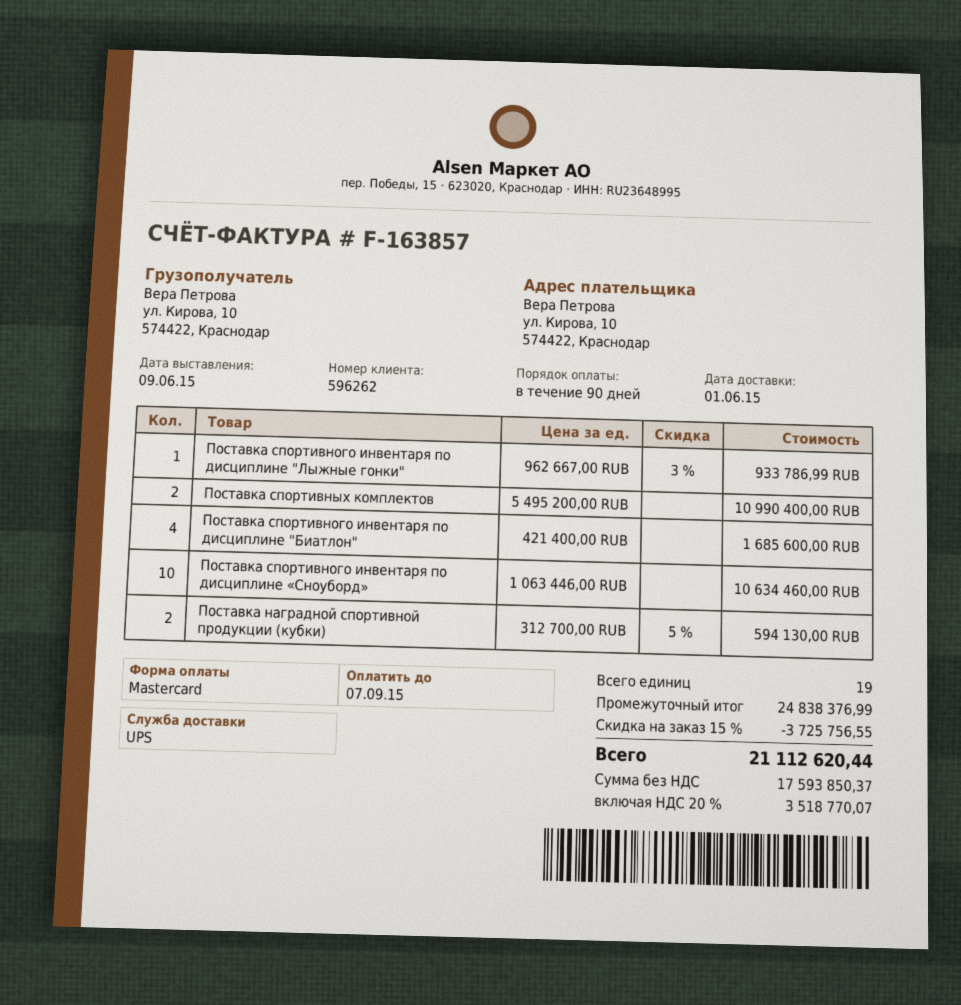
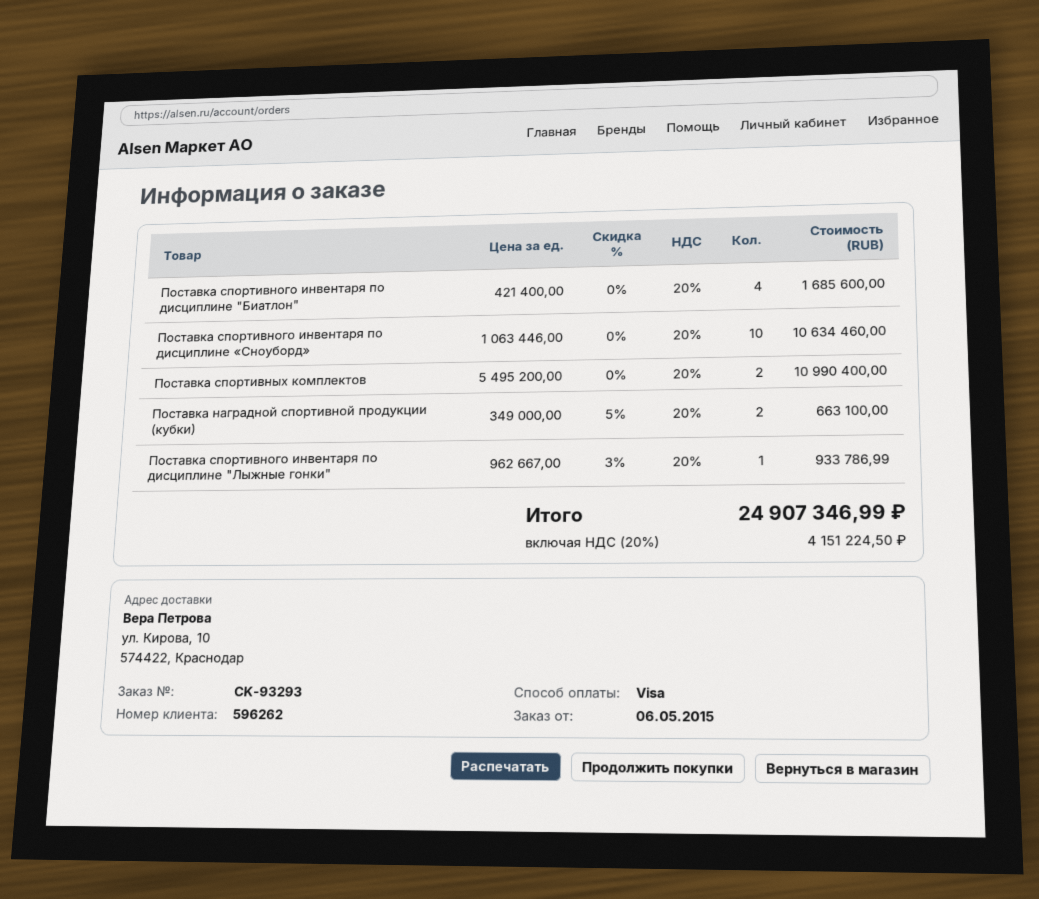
payment method: Mastercard -> Visa
Поставка наградной спортивной продукции (кубки): 2 x 312700.00 - 5% = 594130.00 -> 2 x 349000.00 - 5% = 663100.00
discount: 15% = 3725756.55 -> none
tax: 20% = 3518770.07 -> 20% = 4151224.50
total: 21112620.44 -> 24907346.99

